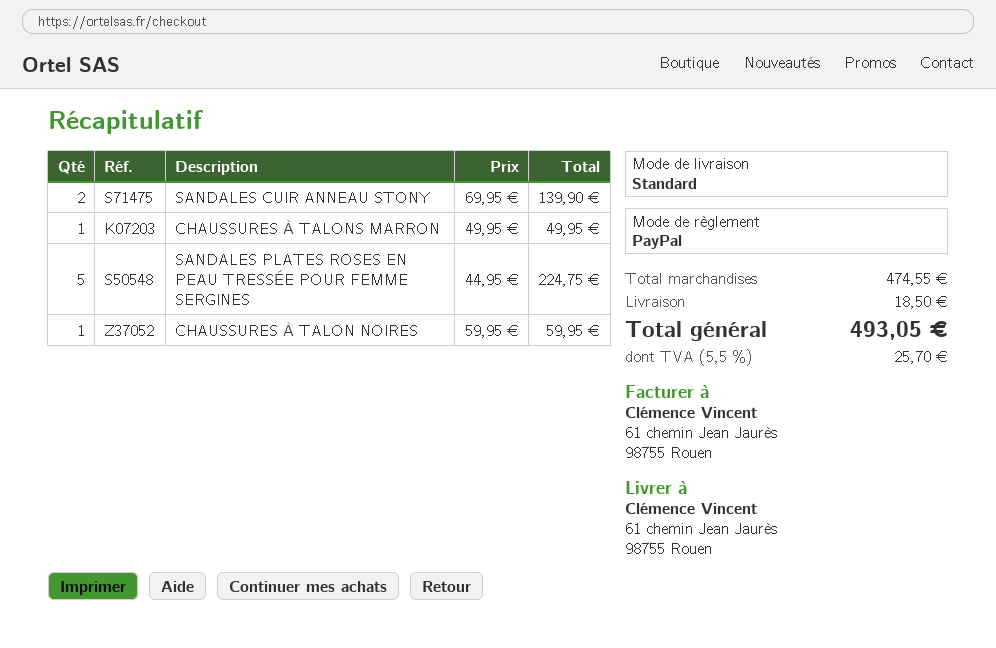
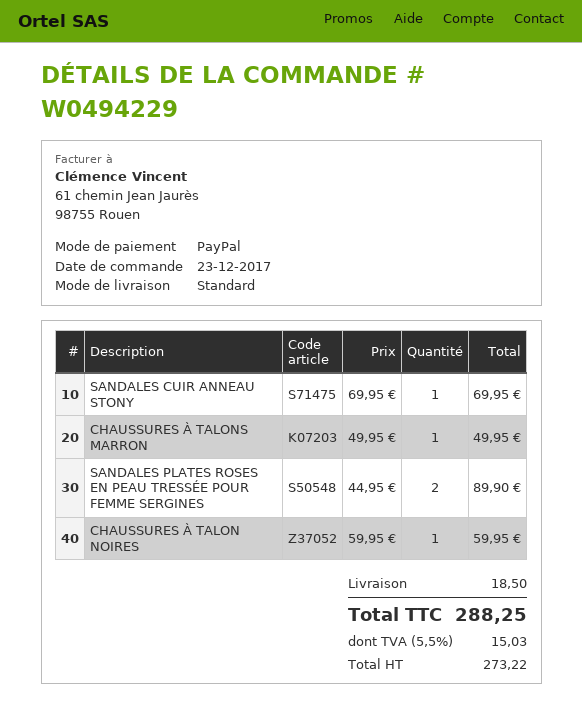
SANDALES CUIR ANNEAU STONY: 2 x 69.95 = 139.90 -> 1 x 69.95 = 69.95
SANDALES PLATES ROSES EN PEAU TRESSÉE POUR FEMME SERGINES: 5 x 44.95 = 224.75 -> 2 x 44.95 = 89.90
tax: 5.5% = 25.70 -> 5.5% = 15.03
total: 493.05 -> 288.25

